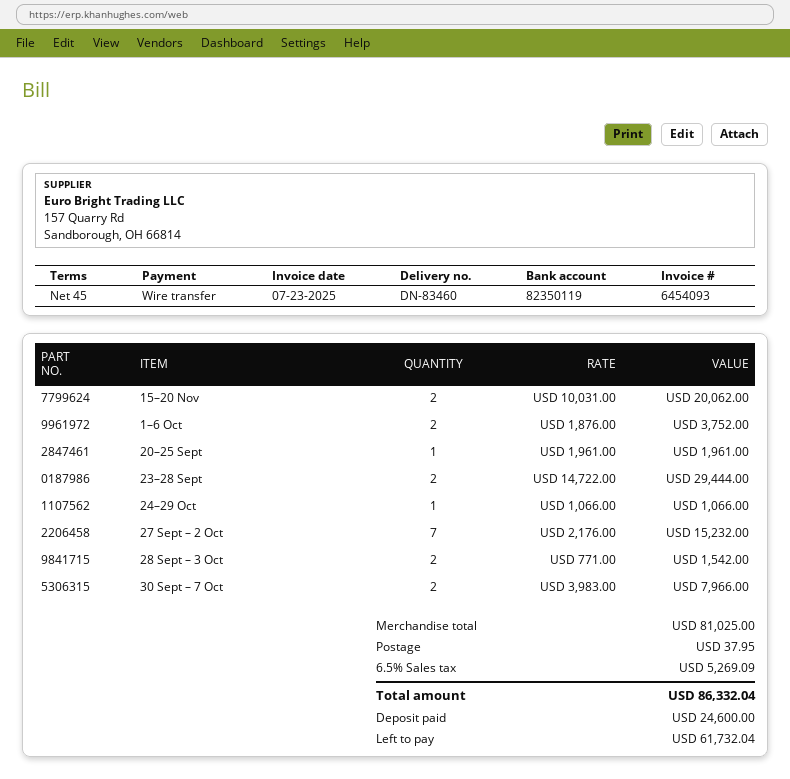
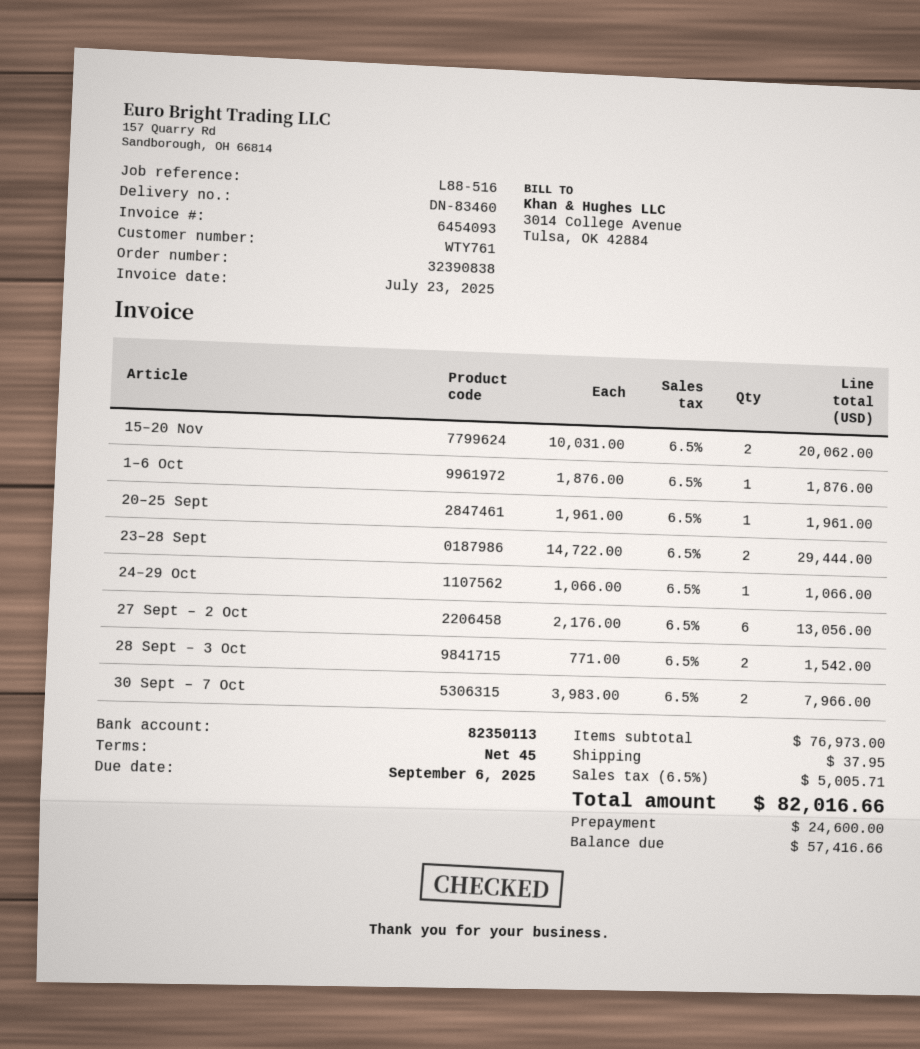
bank account: 82350119 -> 82350113
1–6 Oct: 2 x 1876.00 = 3752.00 -> 1 x 1876.00 = 1876.00
27 Sept – 2 Oct: 7 x 2176.00 = 15232.00 -> 6 x 2176.00 = 13056.00
subtotal: 81025.00 -> 76973.00
tax: 6.5% = 5269.09 -> 6.5% = 5005.71
total: 86332.04 -> 82016.66
balance: 61732.04 -> 57416.66

